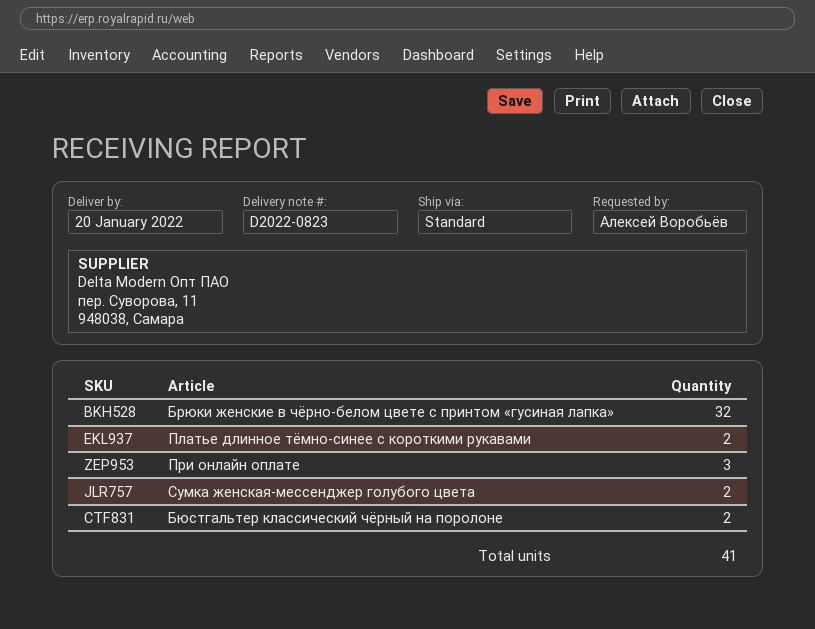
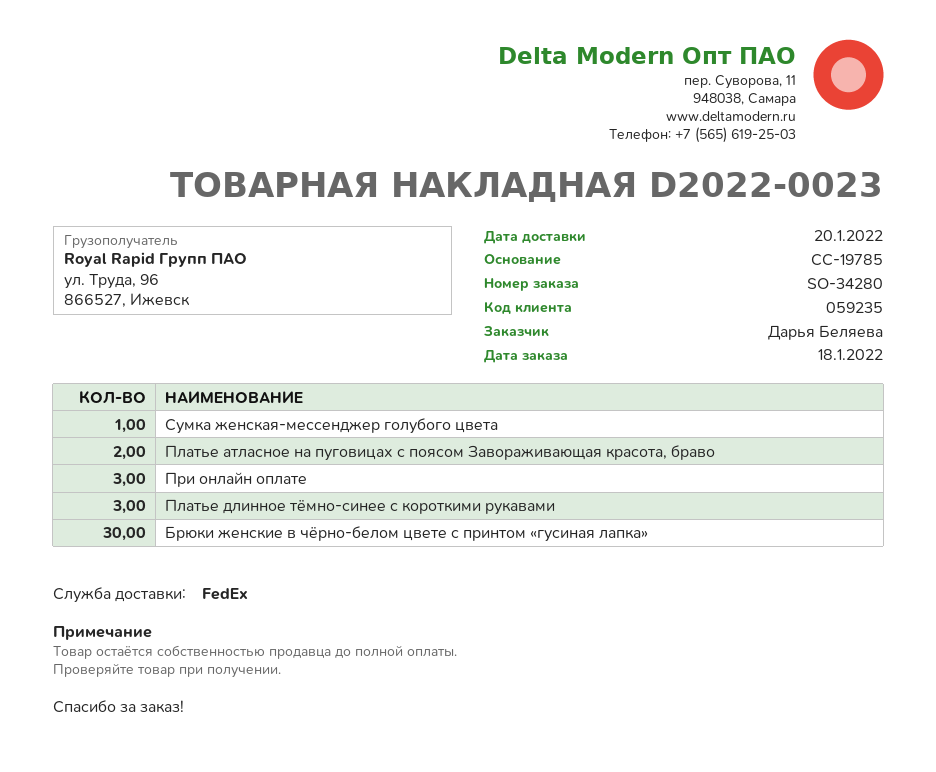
delivery note number: D2022-0823 -> D2022-0023
ordered by: Алексей Воробьёв -> Дарья Беляева
shipping method: standard -> FedEx
Брюки женские в чёрно-белом цвете с принтом «гусиная лапка»: 32 -> 30
Платье длинное тёмно-синее с короткими рукавами: 2 -> 3
Сумка женская-мессенджер голубого цвета: 2 -> 1
Бюстгальтер классический чёрный на поролоне: 2 -> none
Платье атласное на пуговицах с поясом Завораживающая красота, браво: none -> 2

